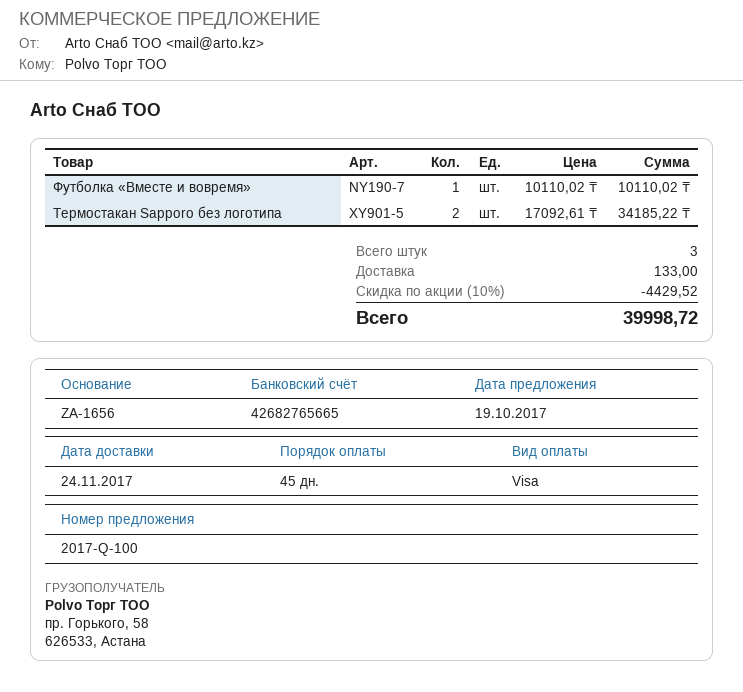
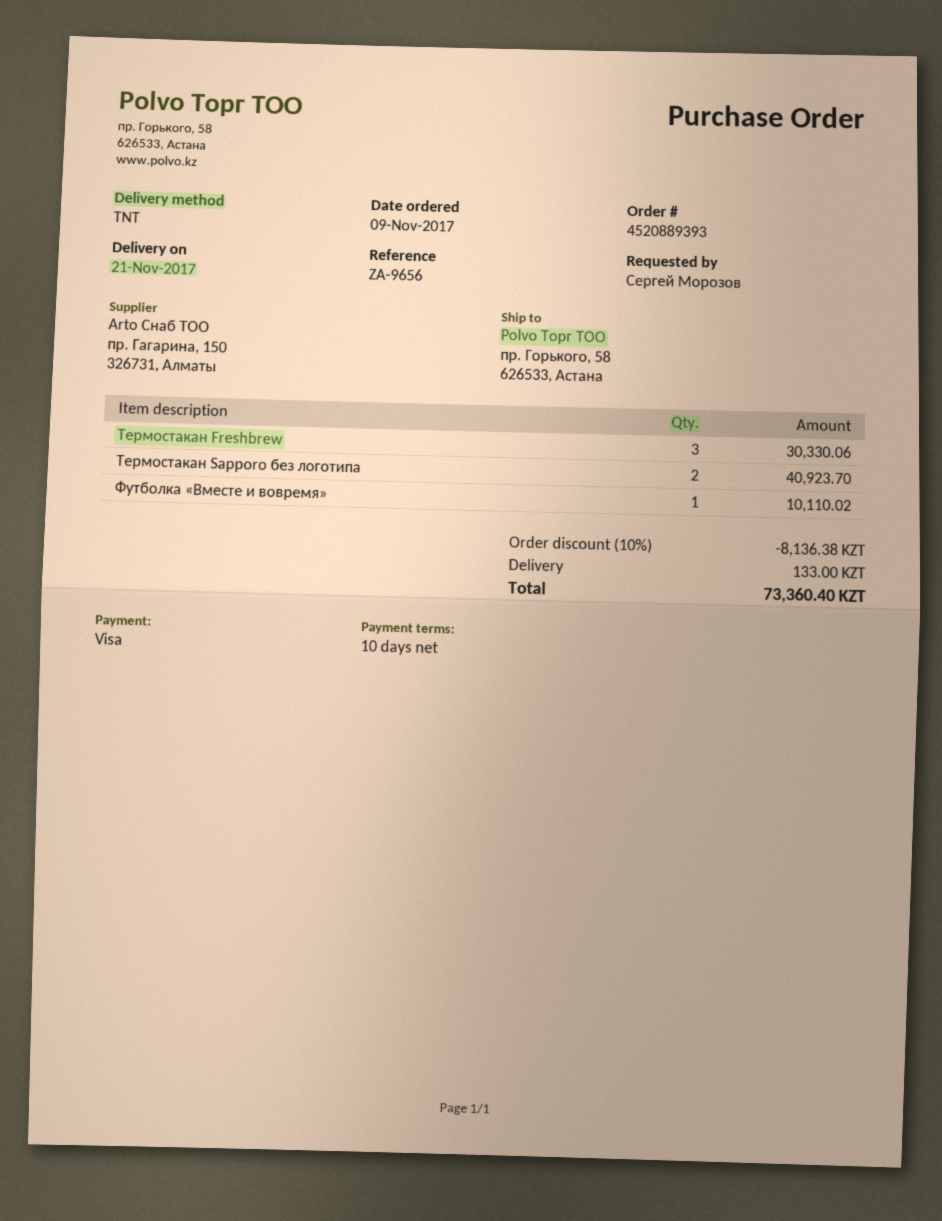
delivery date: 2017-11-24 -> 2017-11-21
payment terms: 45 days -> 10 days
reference: ZA-1656 -> ZA-9656
Термостакан Sapporo без логотипа: 2 for 34185.22 -> 2 for 40923.70
Термостакан Freshbrew: none -> 3 for 30330.06
discount: 10% = 4429.52 -> 10% = 8136.38
total: 39998.72 -> 73360.40

